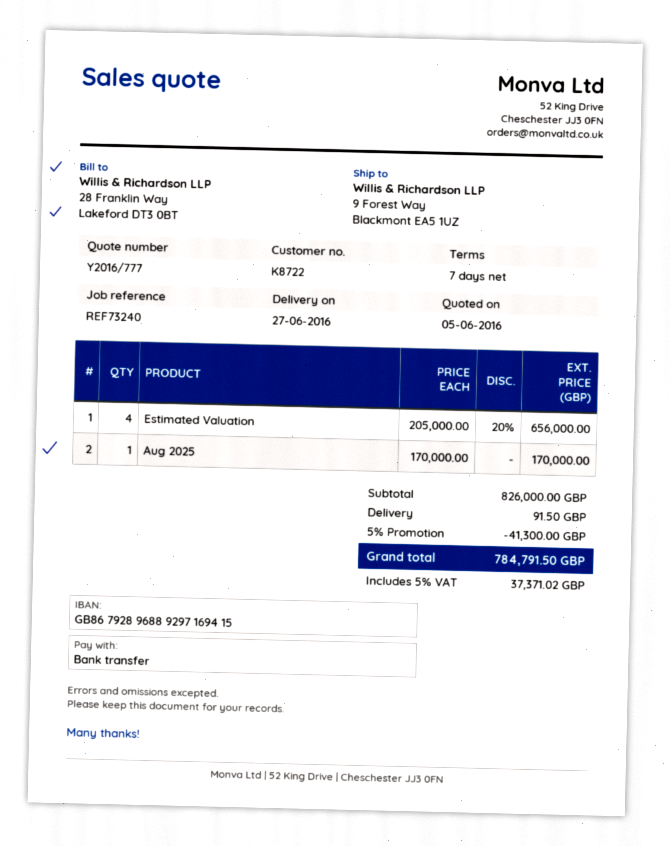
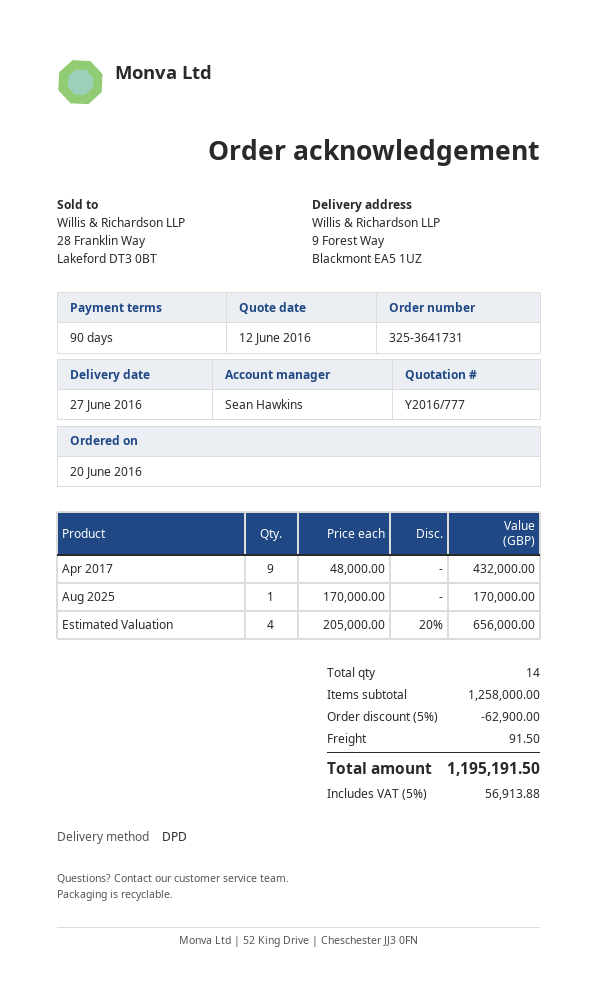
quote date: 2016-06-05 -> 2016-06-12
payment terms: 7 days -> 90 days
Apr 2017: none -> 9 x 48000.00 = 432000.00
subtotal: 826000.00 -> 1258000.00
discount: 5% = 41300.00 -> 5% = 62900.00
tax: 5% = 37371.02 -> 5% = 56913.88
total: 784791.50 -> 1195191.50

